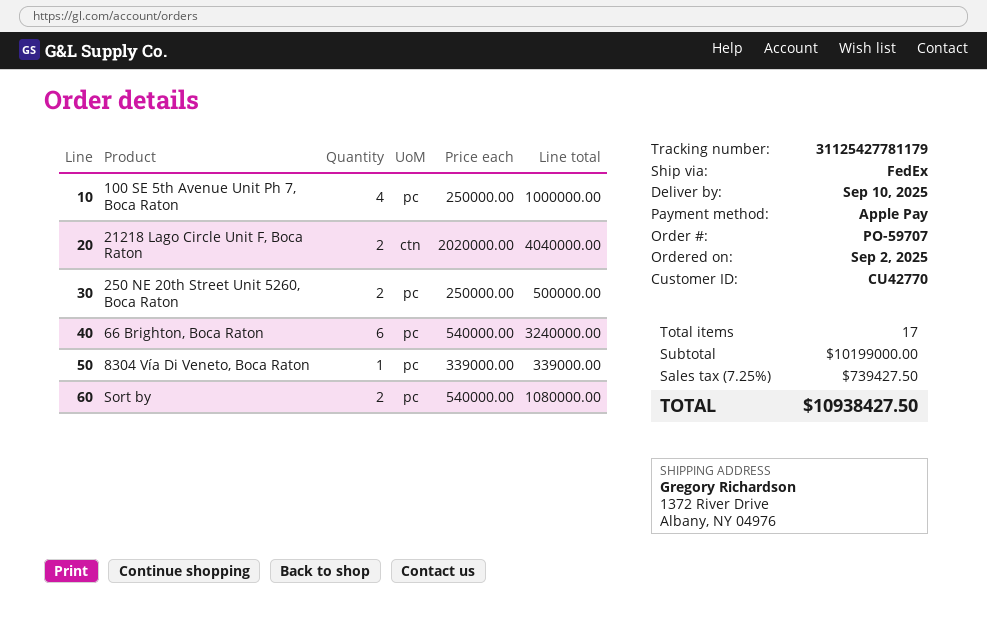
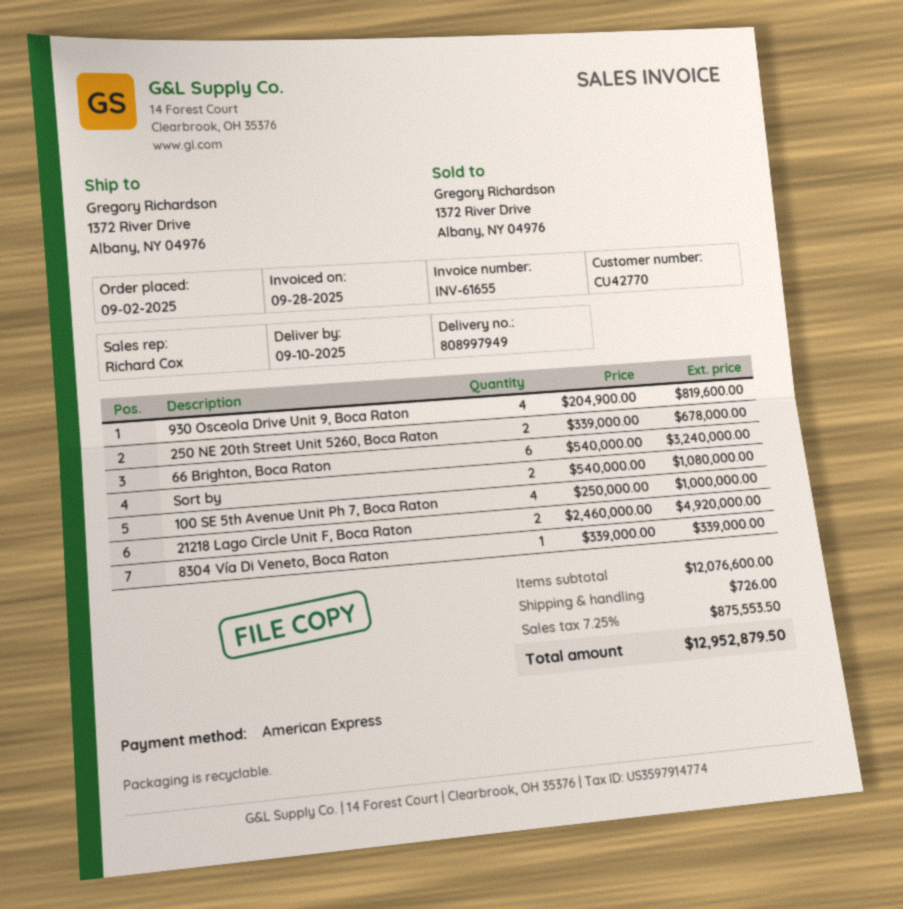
payment method: Apple Pay -> American Express
21218 Lago Circle Unit F, Boca Raton: 2 x 2020000.00 = 4040000.00 -> 2 x 2460000.00 = 4920000.00
250 NE 20th Street Unit 5260, Boca Raton: 2 x 250000.00 = 500000.00 -> 2 x 339000.00 = 678000.00
930 Osceola Drive Unit 9, Boca Raton: none -> 4 x 204900.00 = 819600.00
subtotal: 10199000.00 -> 12076600.00
shipping: none -> 726.00
tax: 7.25% = 739427.50 -> 7.25% = 875553.50
total: 10938427.50 -> 12952879.50

